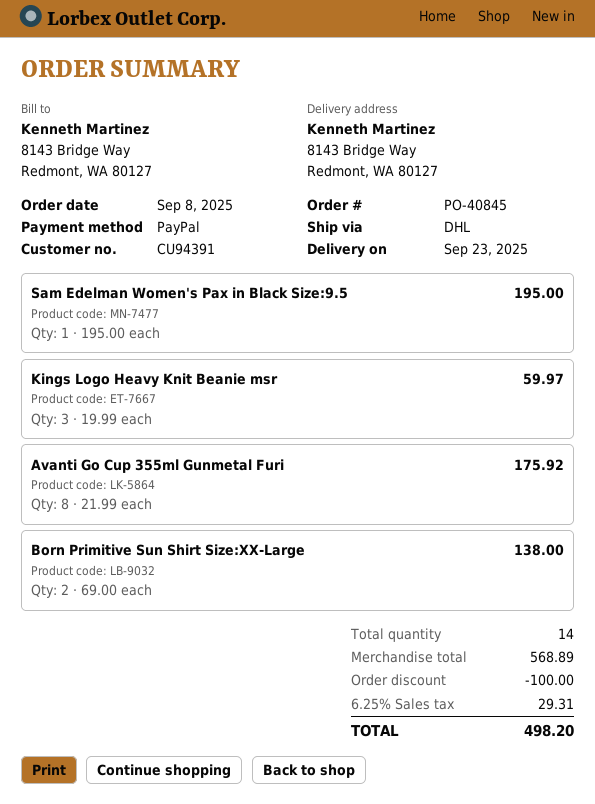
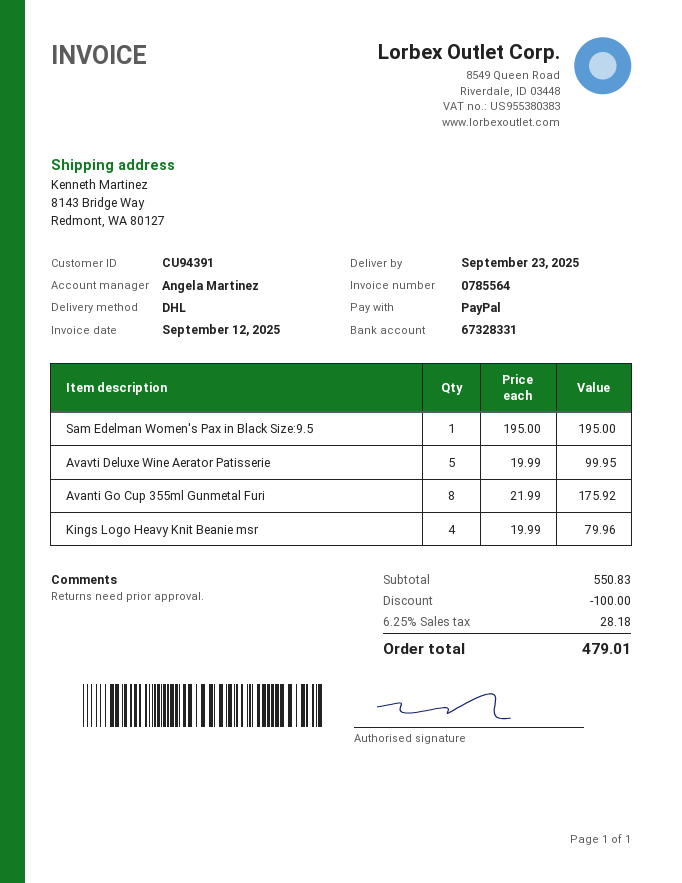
Kings Logo Heavy Knit Beanie msr: 3 x 19.99 = 59.97 -> 4 x 19.99 = 79.96
Born Primitive Sun Shirt Size:XX-Large: 2 x 69.00 = 138.00 -> none
Avavti Deluxe Wine Aerator Patisserie: none -> 5 x 19.99 = 99.95
subtotal: 568.89 -> 550.83
tax: 6.25% = 29.31 -> 6.25% = 28.18
total: 498.20 -> 479.01

